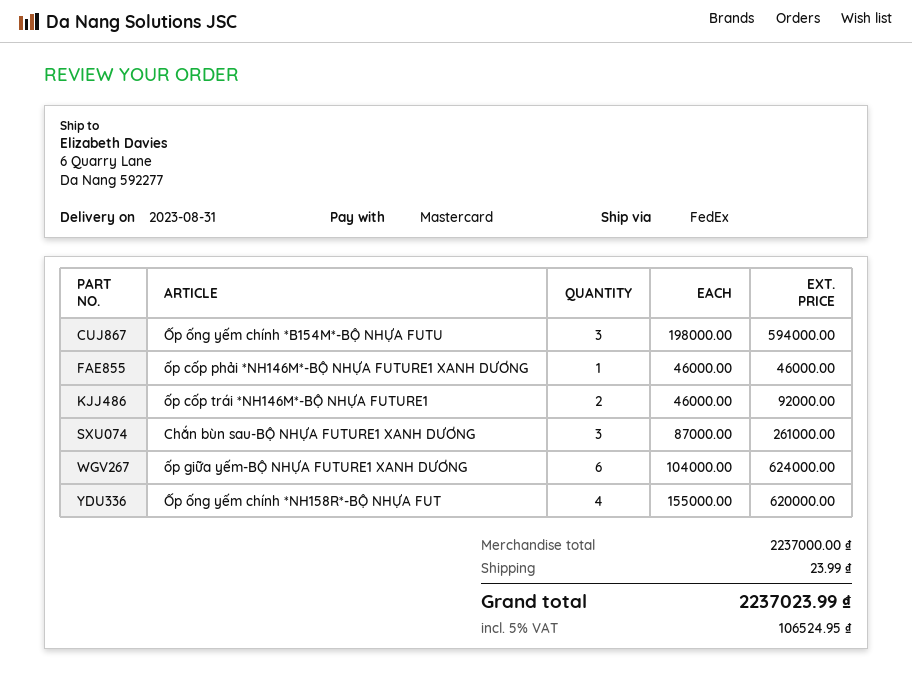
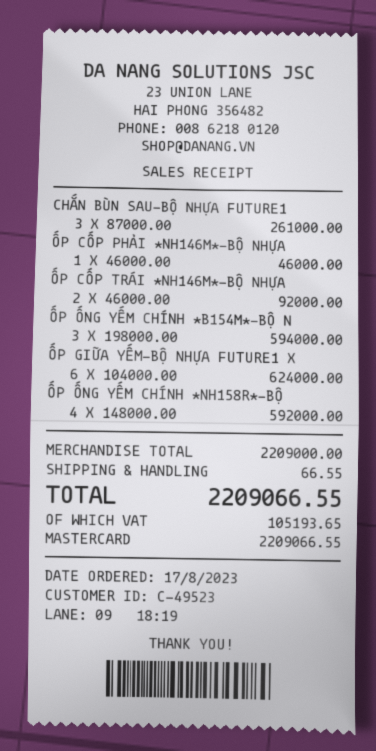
Ốp ống yếm chính *NH158R*-BỘ NHỰA FUT: 4 x 155000.00 = 620000.00 -> 4 x 148000.00 = 592000.00
subtotal: 2237000.00 -> 2209000.00
shipping: 23.99 -> 66.55
tax: 106524.95 -> 105193.65
total: 2237023.99 -> 2209066.55

